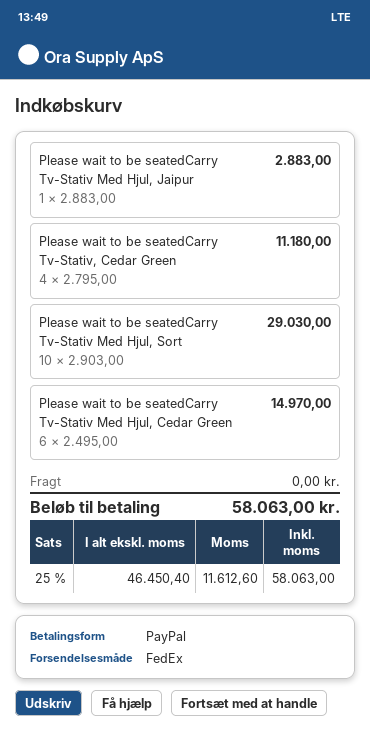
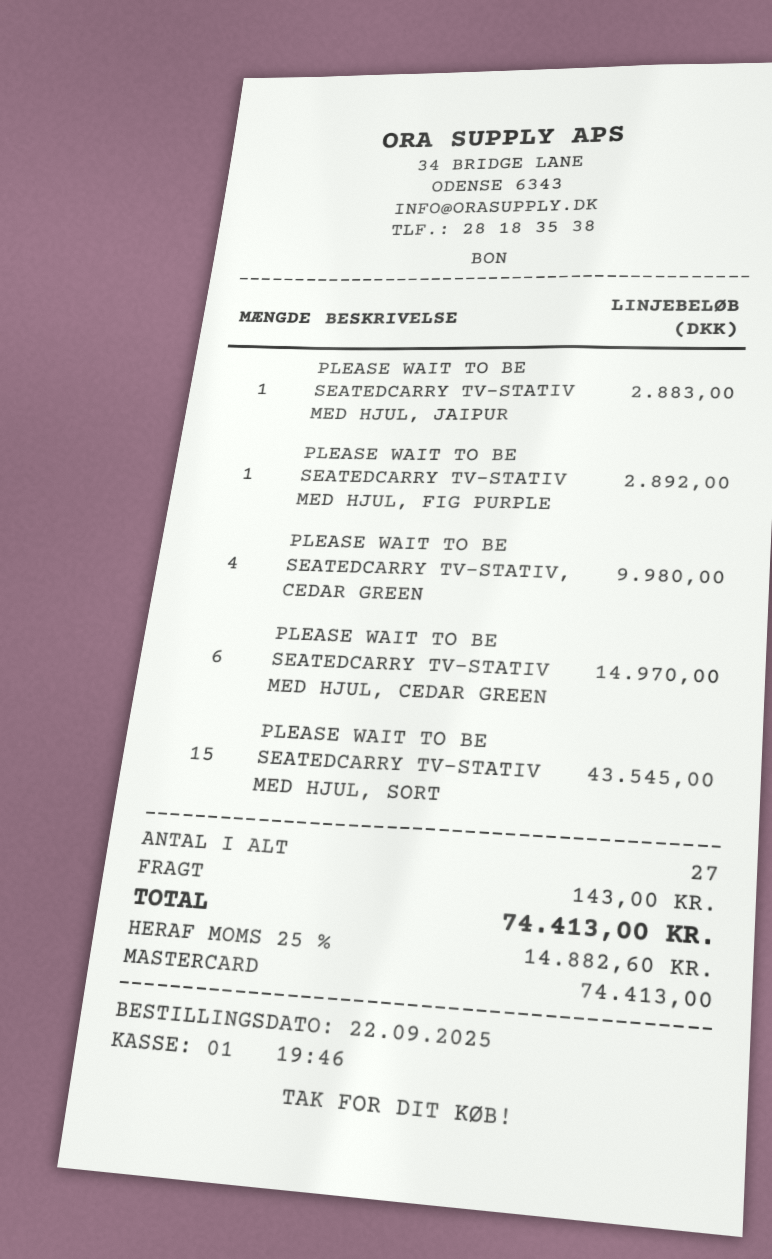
payment method: PayPal -> Mastercard
Please wait to be seatedCarry Tv-Stativ, Cedar Green: 4 for 11180.00 -> 4 for 9980.00
Please wait to be seatedCarry Tv-Stativ Med Hjul, Sort: 10 for 29030.00 -> 15 for 43545.00
PLEASE WAIT TO BE SEATEDCARRY TV-STATIV MED HJUL, FIG PURPLE: none -> 1 for 2892.00
shipping: 0.00 -> 143.00
tax: 25% = 11612.60 -> 25% = 14882.60
total: 58063.00 -> 74413.00

